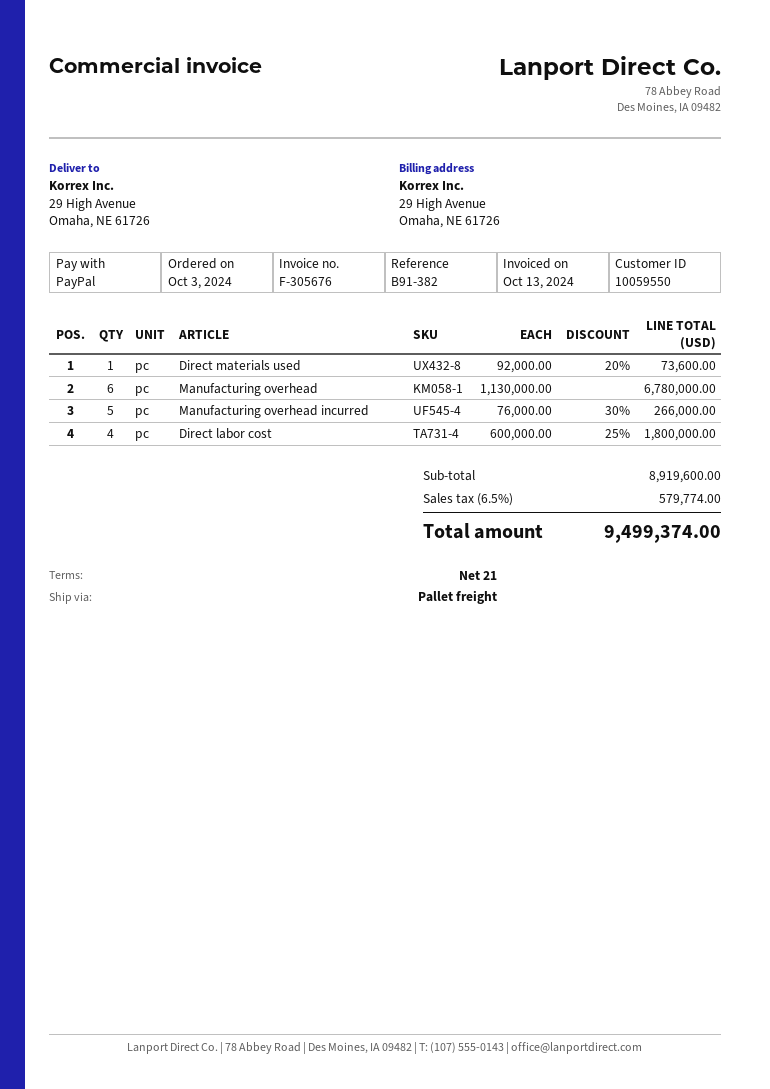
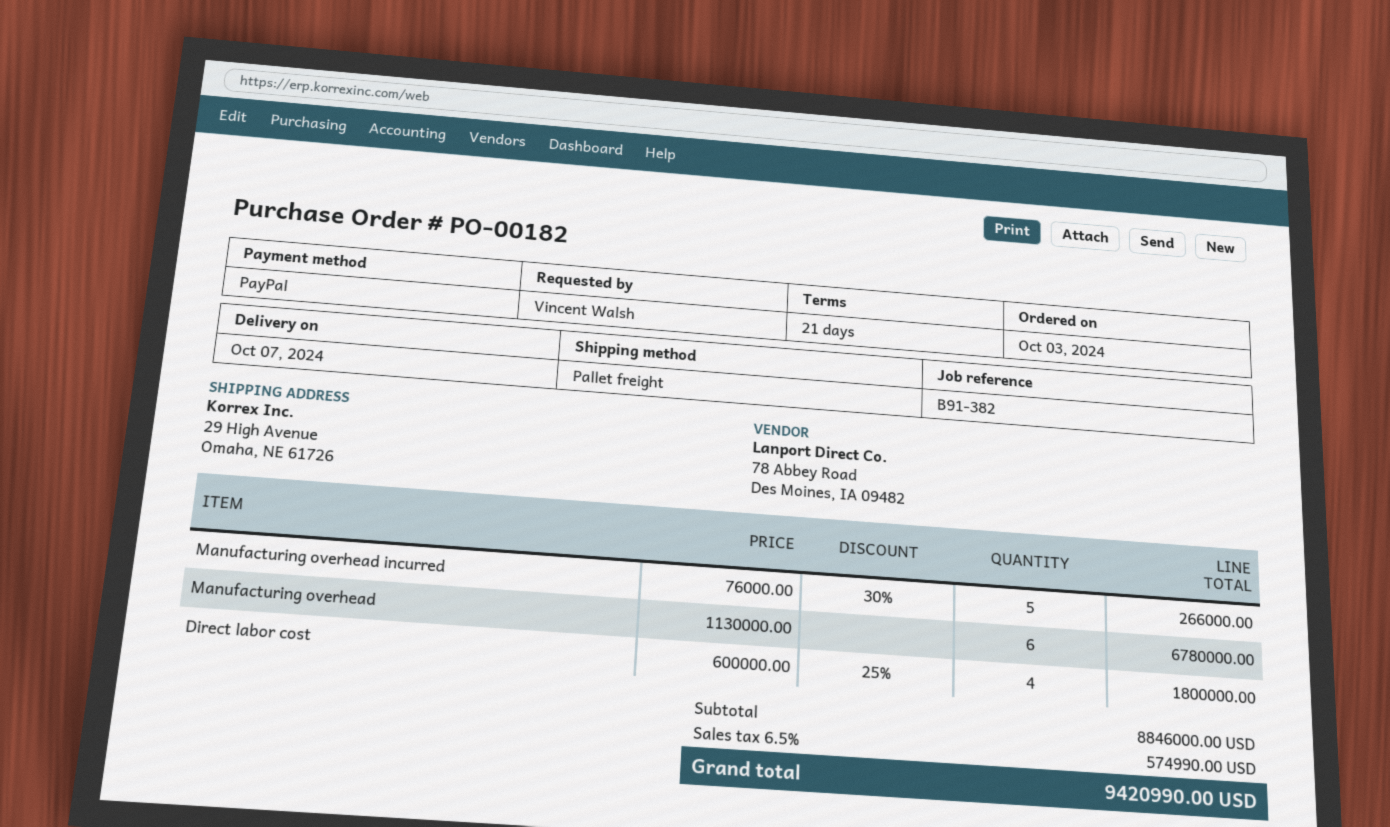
Direct materials used: 1 x 92000.00 - 20% = 73600.00 -> none
subtotal: 8919600.00 -> 8846000.00
tax: 6.5% = 579774.00 -> 6.5% = 574990.00
total: 9499374.00 -> 9420990.00

